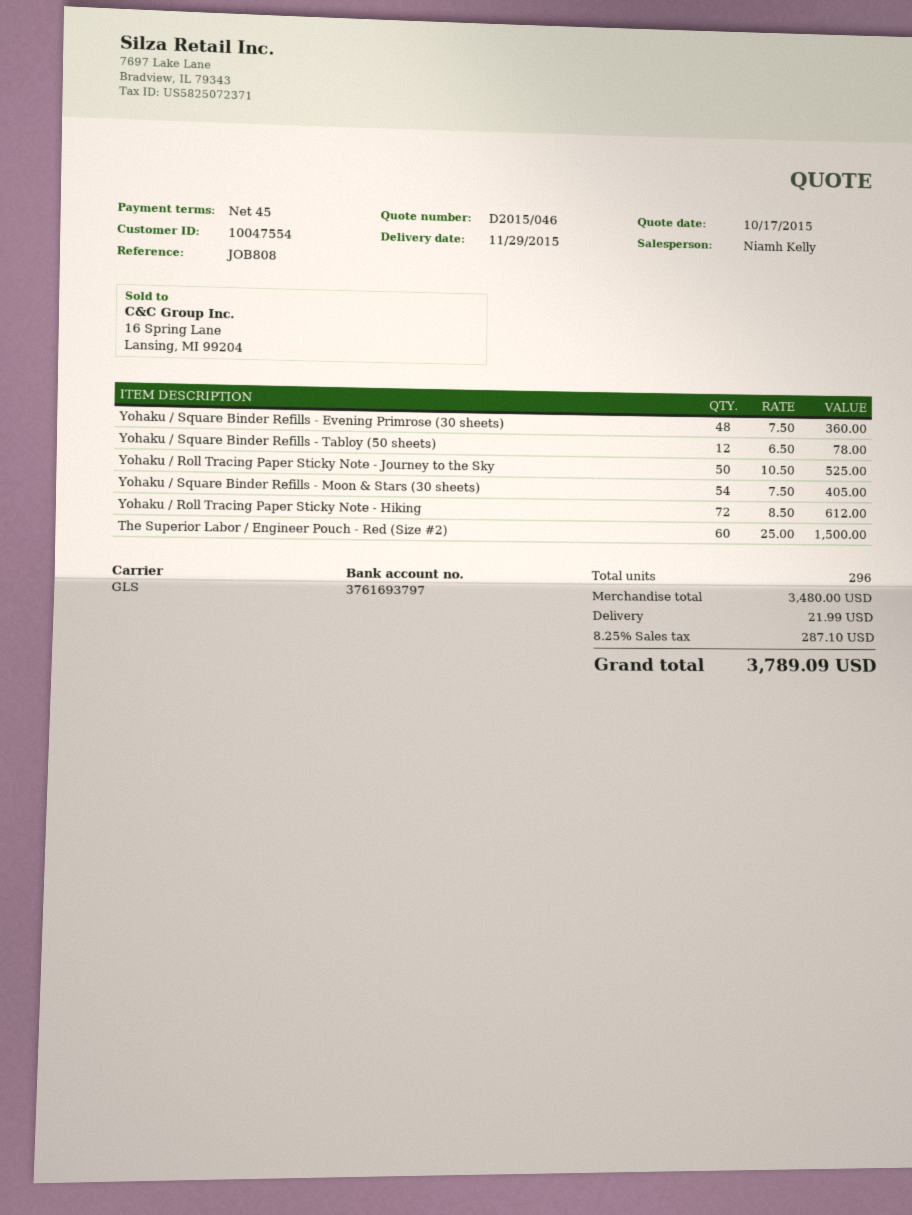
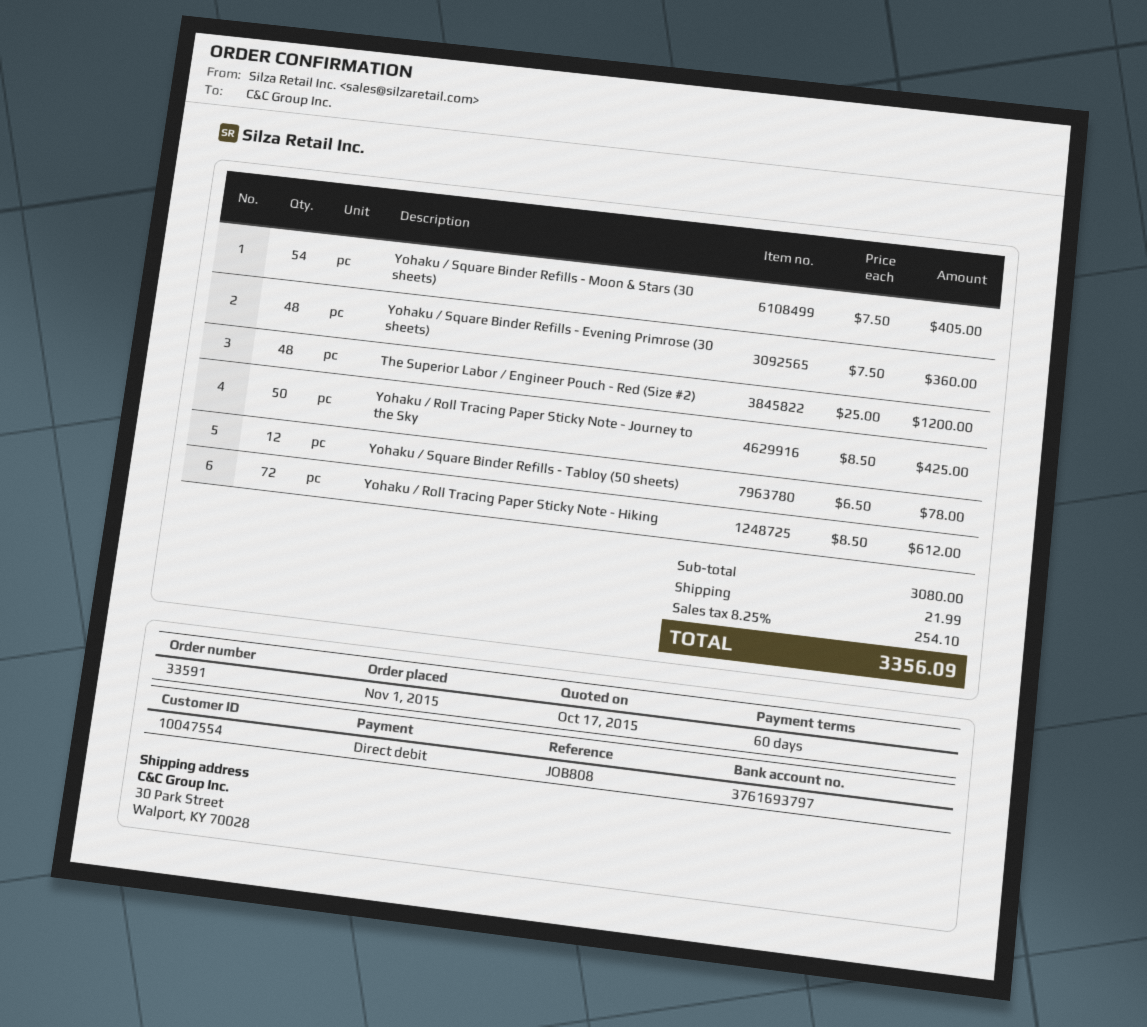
payment terms: 45 days -> 60 days
Yohaku / Roll Tracing Paper Sticky Note - Journey to the Sky: 50 x 10.50 = 525.00 -> 50 x 8.50 = 425.00
The Superior Labor / Engineer Pouch - Red (Size #2): 60 x 25.00 = 1500.00 -> 48 x 25.00 = 1200.00
subtotal: 3480.00 -> 3080.00
tax: 8.25% = 287.10 -> 8.25% = 254.10
total: 3789.09 -> 3356.09

